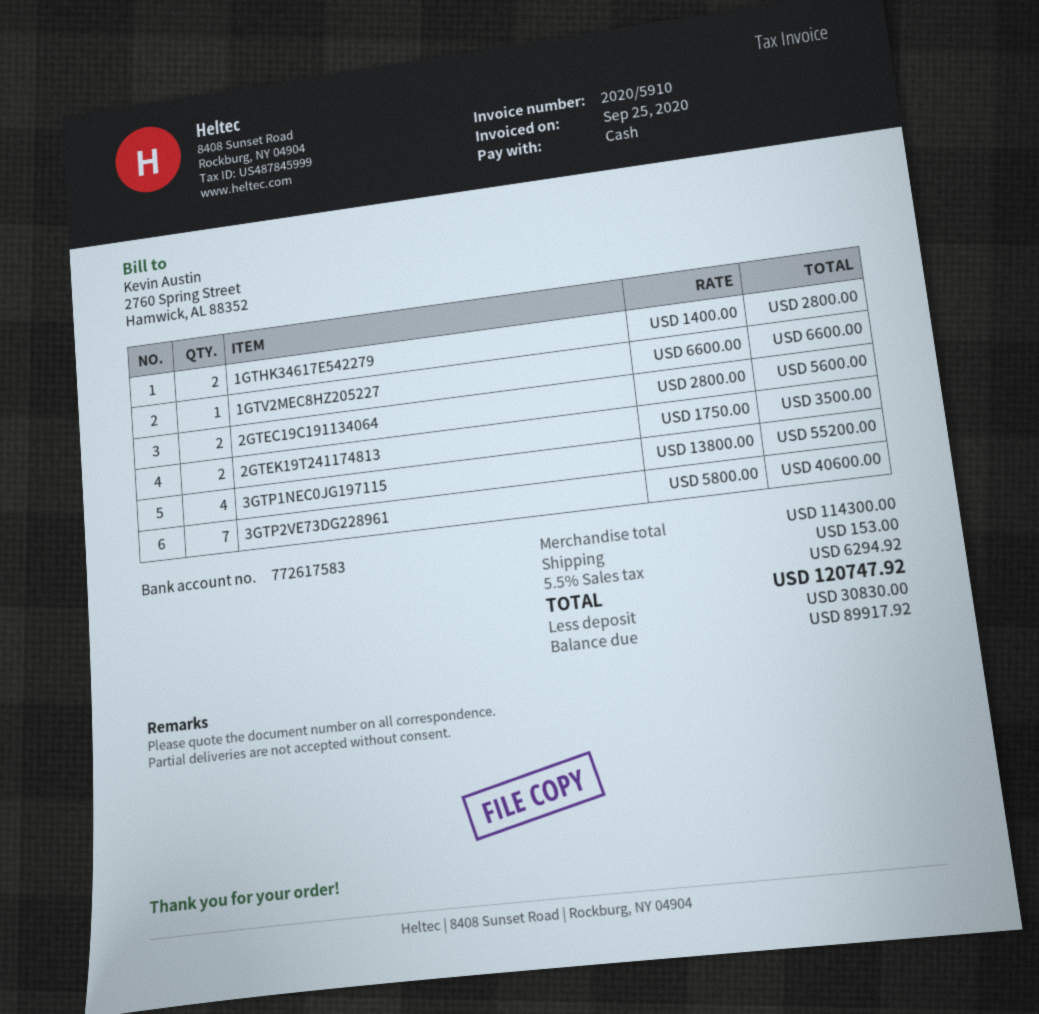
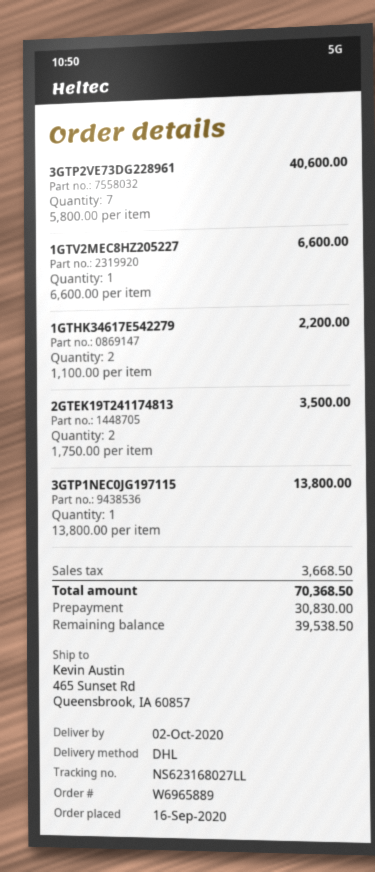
1GTHK34617E542279: 2 x 1400.00 = 2800.00 -> 2 x 1100.00 = 2200.00
2GTEC19C191134064: 2 x 2800.00 = 5600.00 -> none
3GTP1NEC0JG197115: 4 x 13800.00 = 55200.00 -> 1 x 13800.00 = 13800.00
shipping: 153.00 -> none
tax: 6294.92 -> 3668.50
total: 120747.92 -> 70368.50
balance: 89917.92 -> 39538.50

